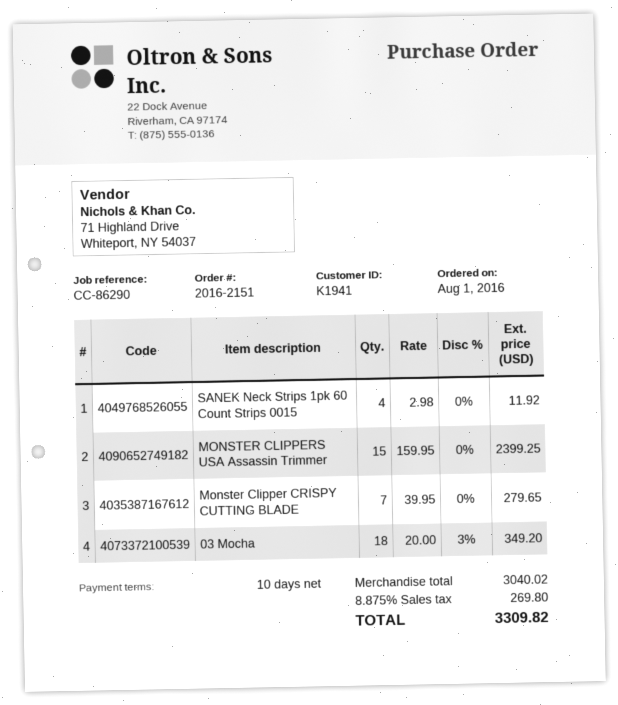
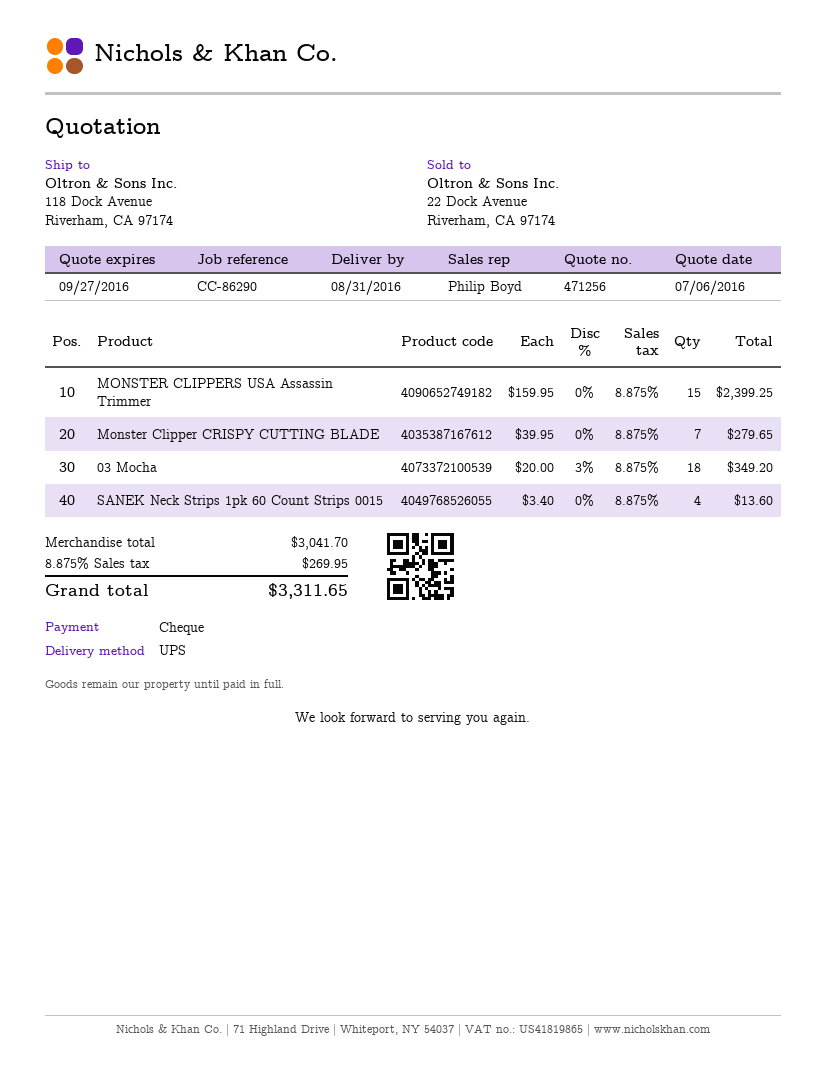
SANEK Neck Strips 1pk 60 Count Strips 0015: 4 x 2.98 = 11.92 -> 4 x 3.40 = 13.60
subtotal: 3040.02 -> 3041.70
tax: 8.875% = 269.80 -> 8.875% = 269.95
total: 3309.82 -> 3311.65

